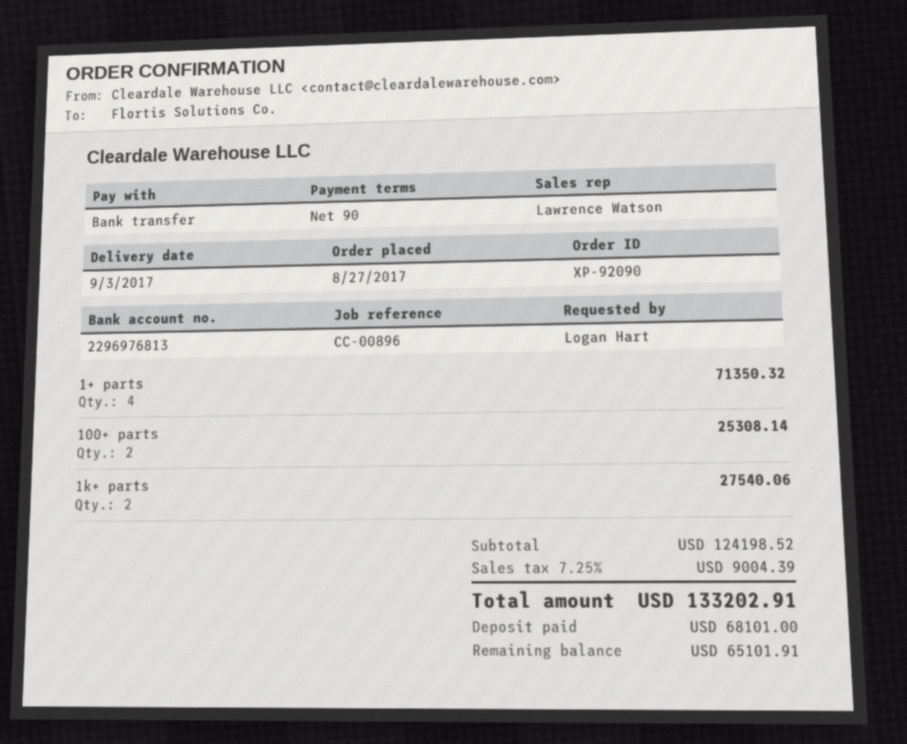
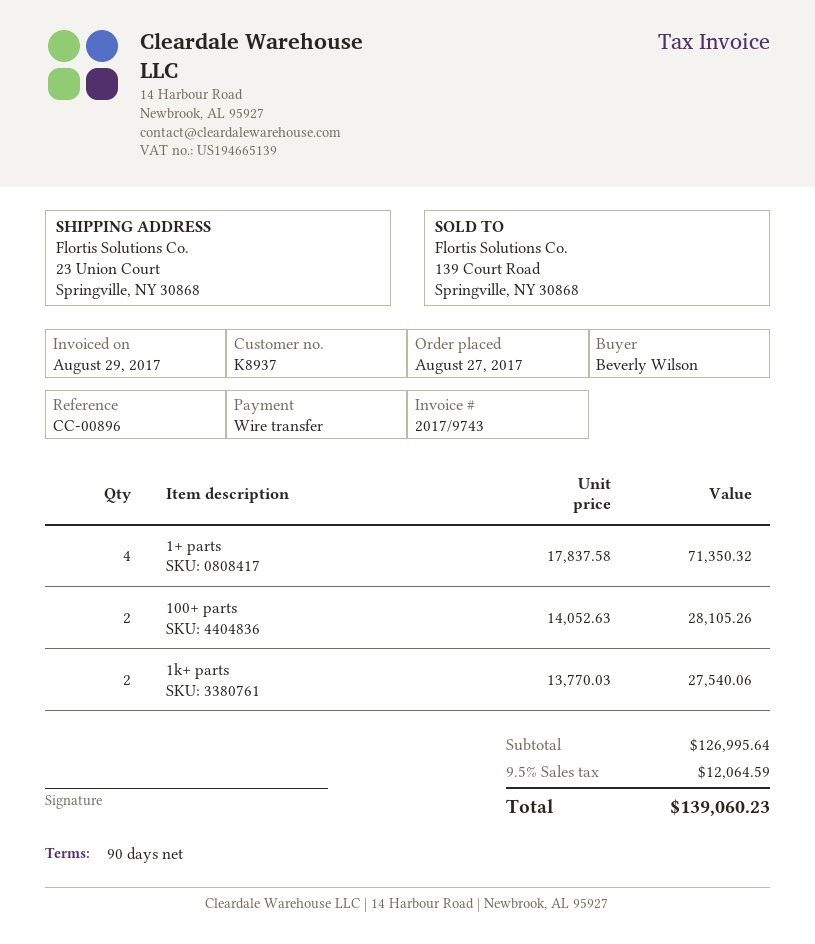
ordered by: Logan Hart -> Beverly Wilson
100+ parts: 2 for 25308.14 -> 2 for 28105.26
subtotal: 124198.52 -> 126995.64
tax: 7.25% = 9004.39 -> 9.5% = 12064.59
total: 133202.91 -> 139060.23

